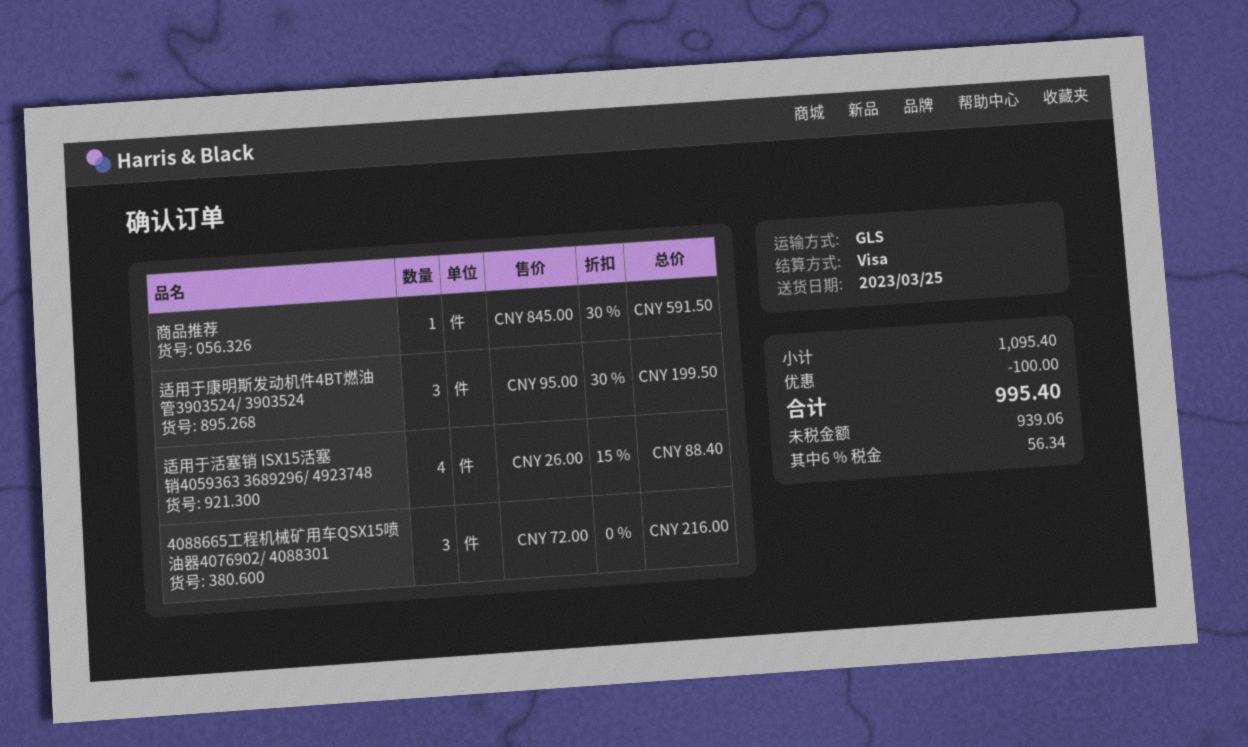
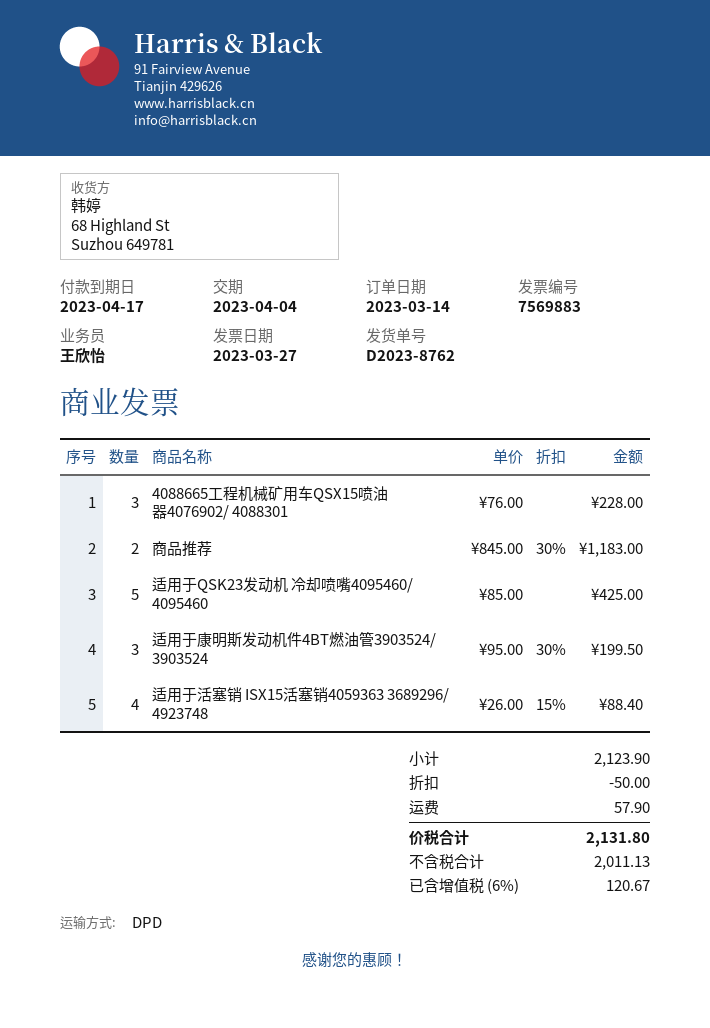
delivery date: 2023-03-25 -> 2023-04-04
shipping method: GLS -> DPD
商品推荐: 1 x 845.00 - 30% = 591.50 -> 2 x 845.00 - 30% = 1183.00
4088665工程机械矿用车QSX15喷油器4076902/ 4088301: 3 x 72.00 = 216.00 -> 3 x 76.00 = 228.00
适用于QSK23发动机 冷却喷嘴4095460/ 4095460: none -> 5 x 85.00 = 425.00
subtotal: 1095.40 -> 2123.90
discount: 100.00 -> 50.00
shipping: none -> 57.90
net: 939.06 -> 2011.13
tax: 6% = 56.34 -> 6% = 120.67
total: 995.40 -> 2131.80

